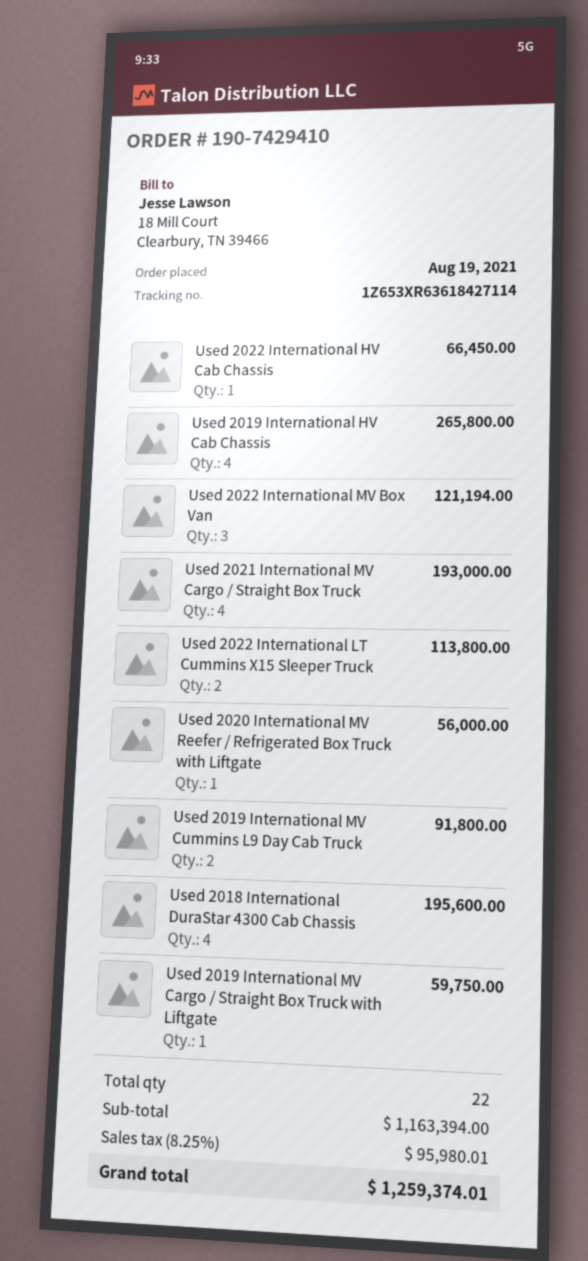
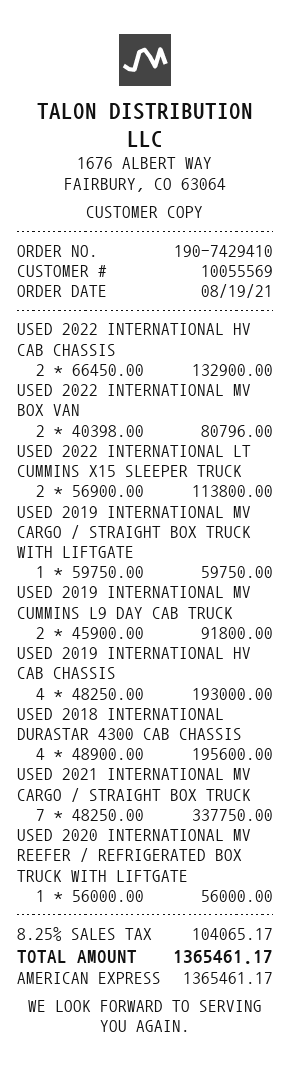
Used 2022 International HV Cab Chassis: 1 for 66450.00 -> 2 for 132900.00
Used 2019 International HV Cab Chassis: 4 for 265800.00 -> 4 for 193000.00
Used 2022 International MV Box Van: 3 for 121194.00 -> 2 for 80796.00
Used 2021 International MV Cargo / Straight Box Truck: 4 for 193000.00 -> 7 for 337750.00
tax: 8.25% = 95980.01 -> 8.25% = 104065.17
total: 1259374.01 -> 1365461.17

